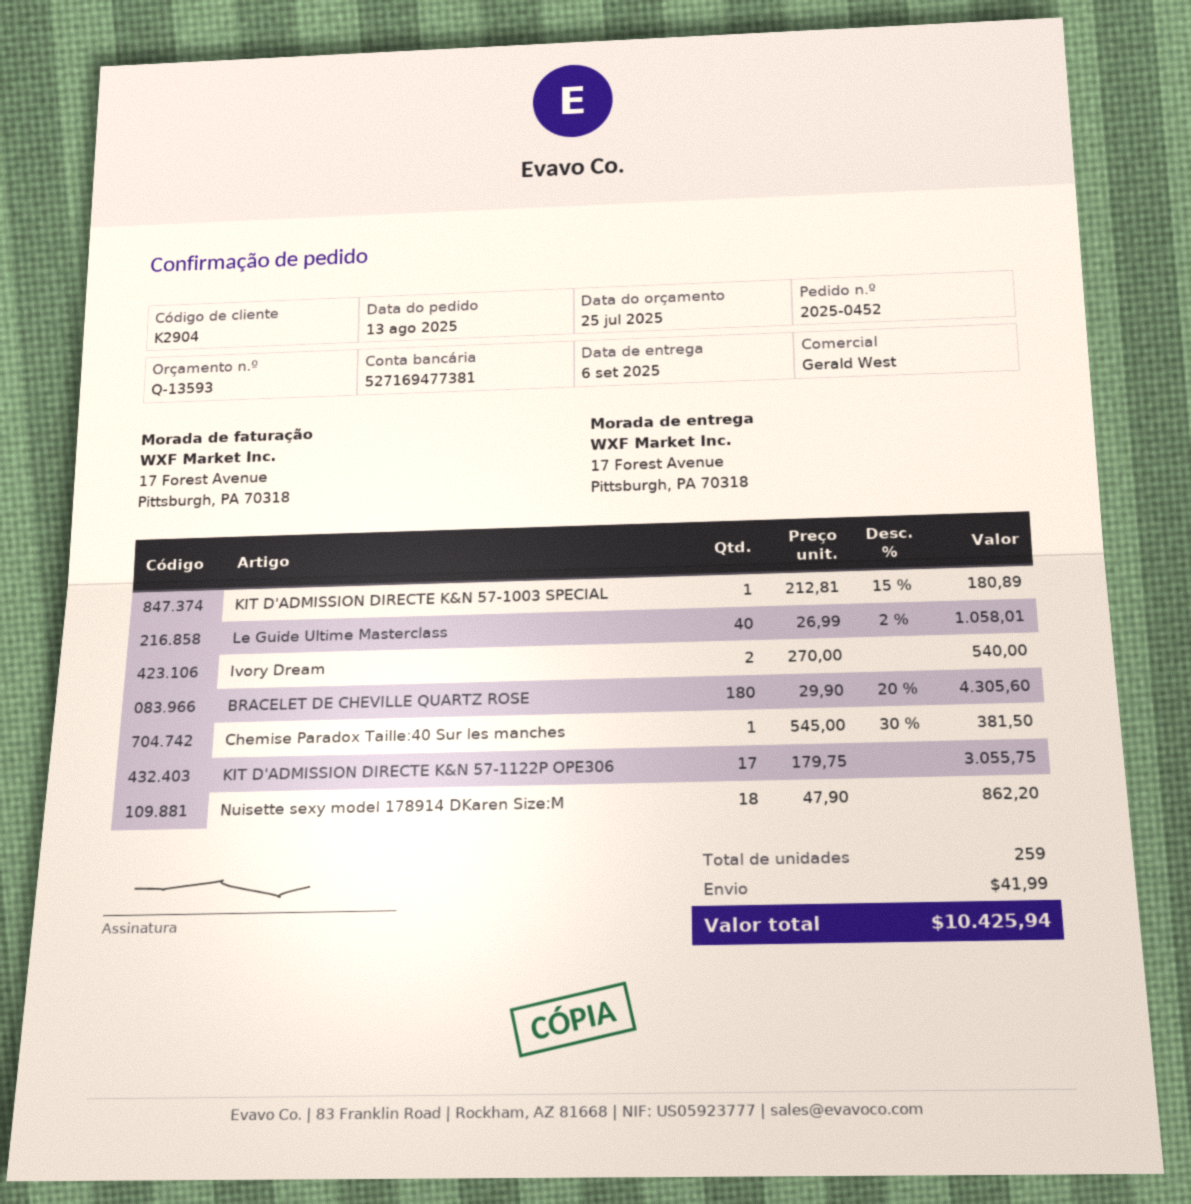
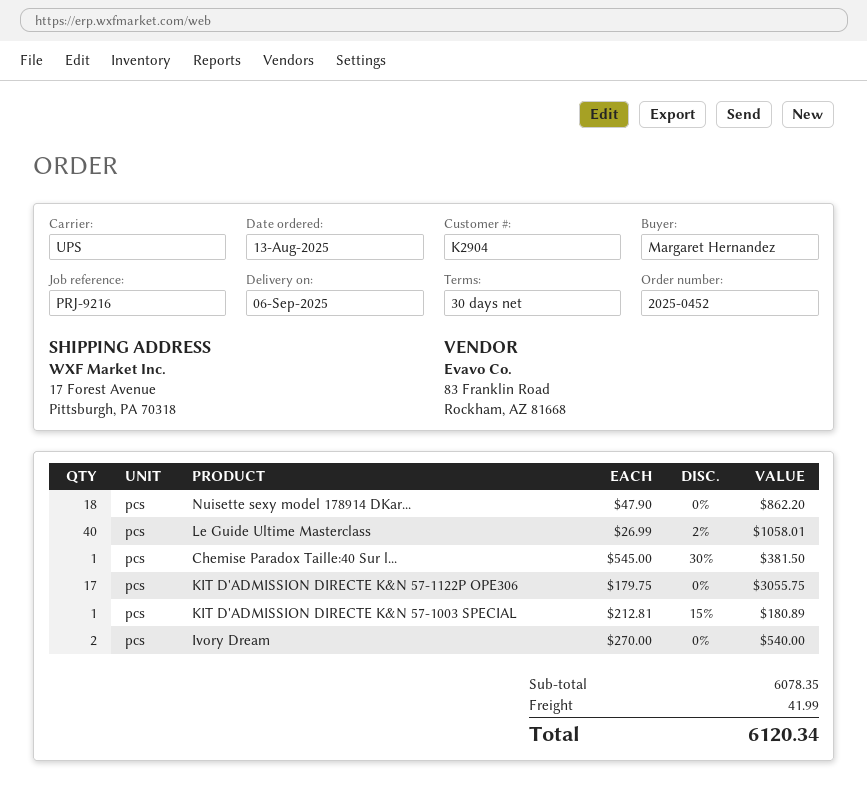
BRACELET DE CHEVILLE QUARTZ ROSE: 180 x 29.90 - 20% = 4305.60 -> none
total: 10425.94 -> 6120.34

